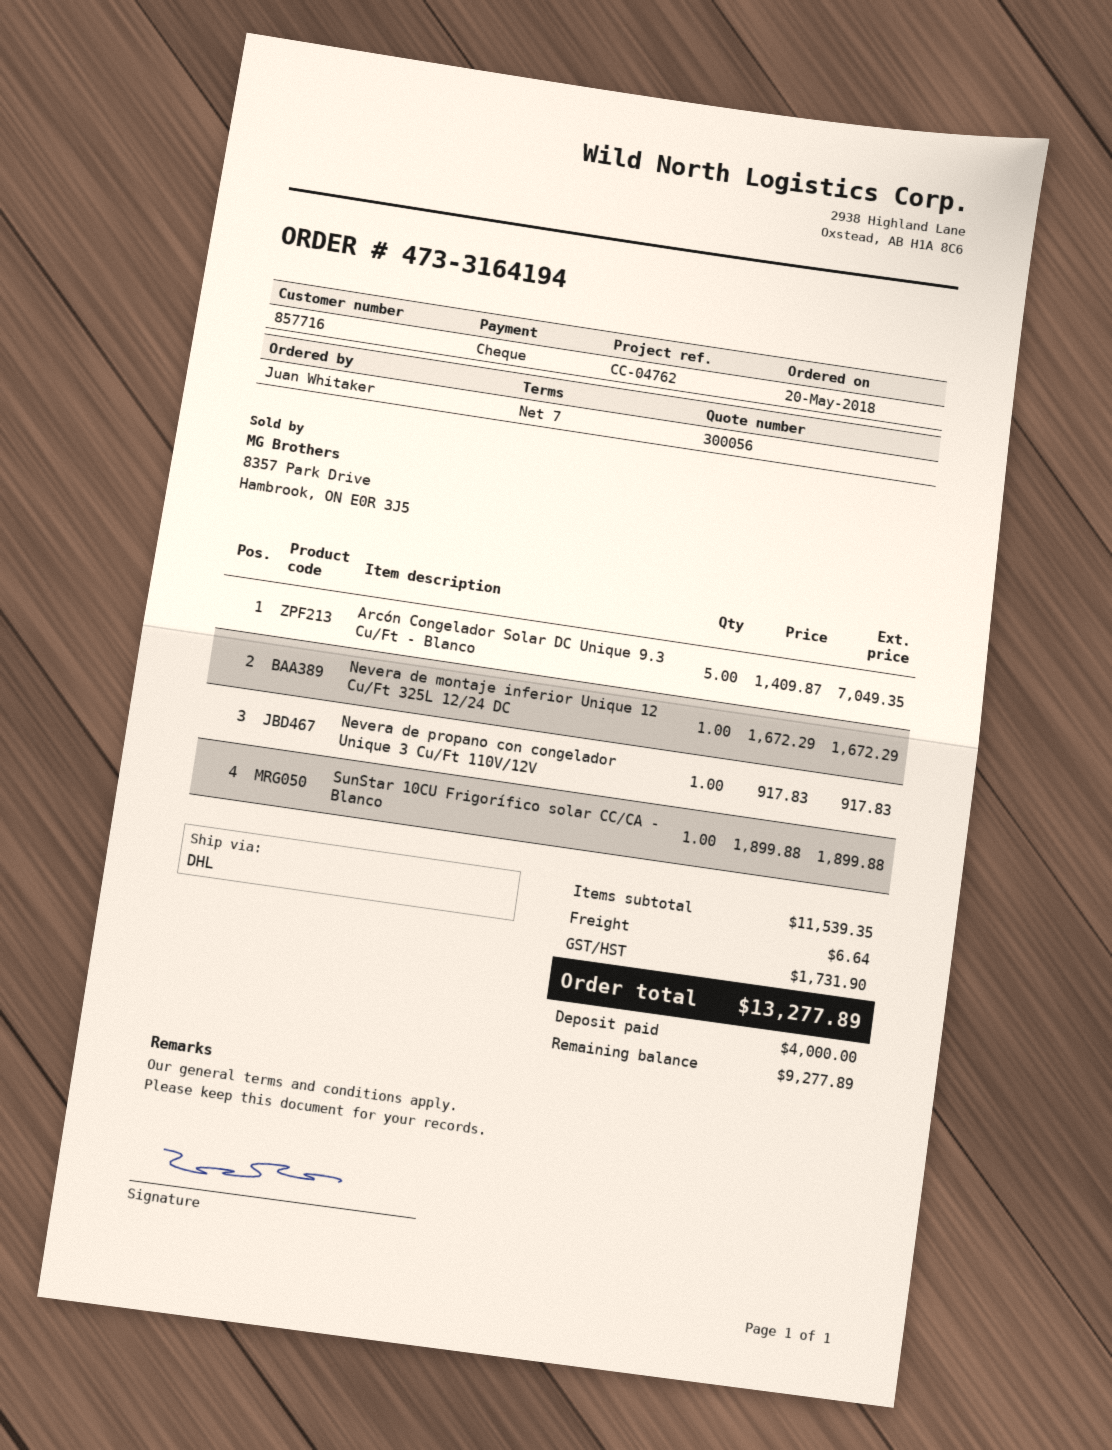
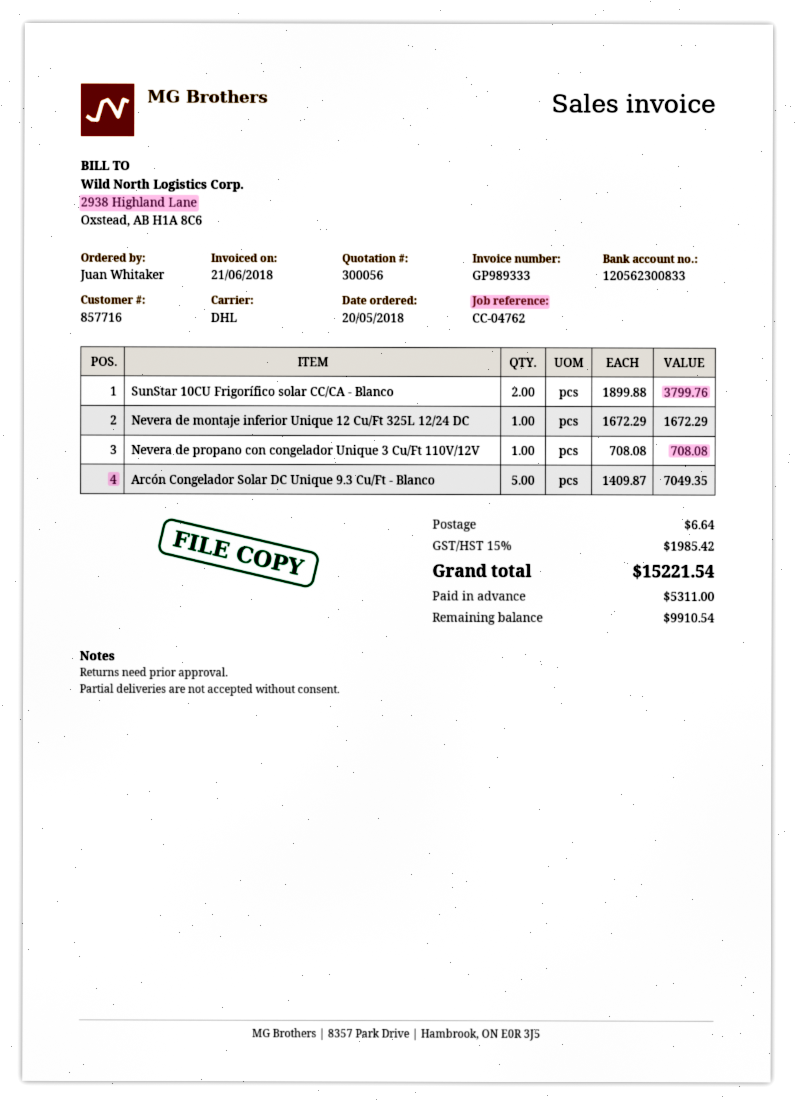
Nevera de propano con congelador Unique 3 Cu/Ft 110V/12V: 1 x 917.83 = 917.83 -> 1 x 708.08 = 708.08
SunStar 10CU Frigorífico solar CC/CA - Blanco: 1 x 1899.88 = 1899.88 -> 2 x 1899.88 = 3799.76
tax: 1731.90 -> 1985.42
total: 13277.89 -> 15221.54
deposit: 4000.00 -> 5311.00
balance: 9277.89 -> 9910.54

